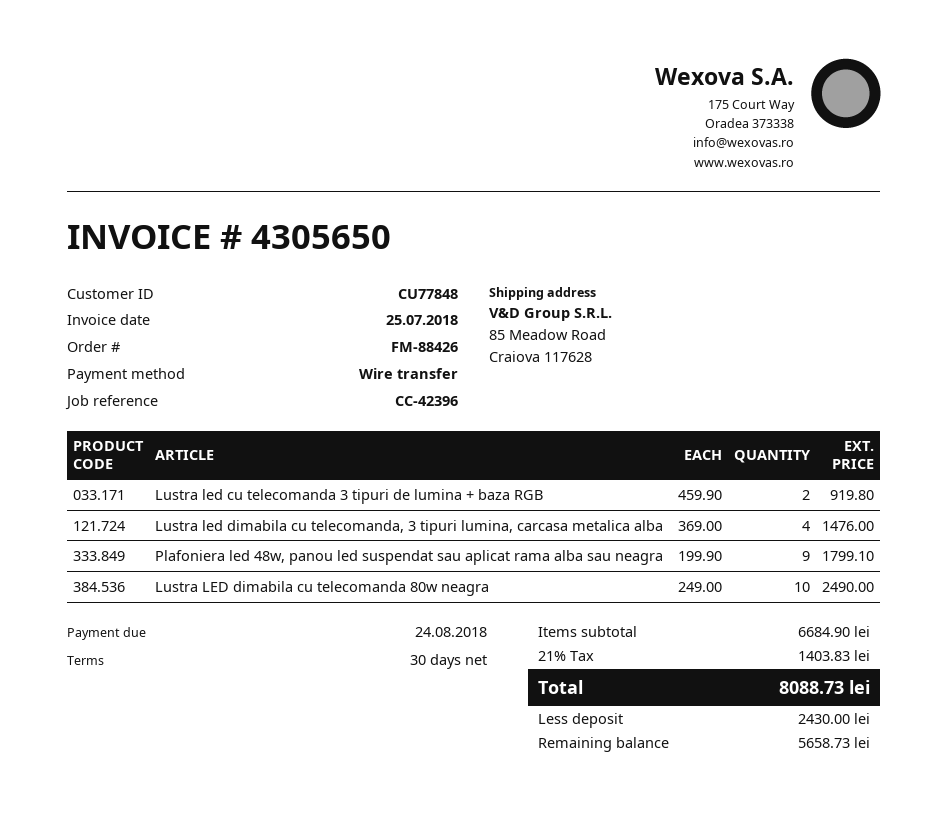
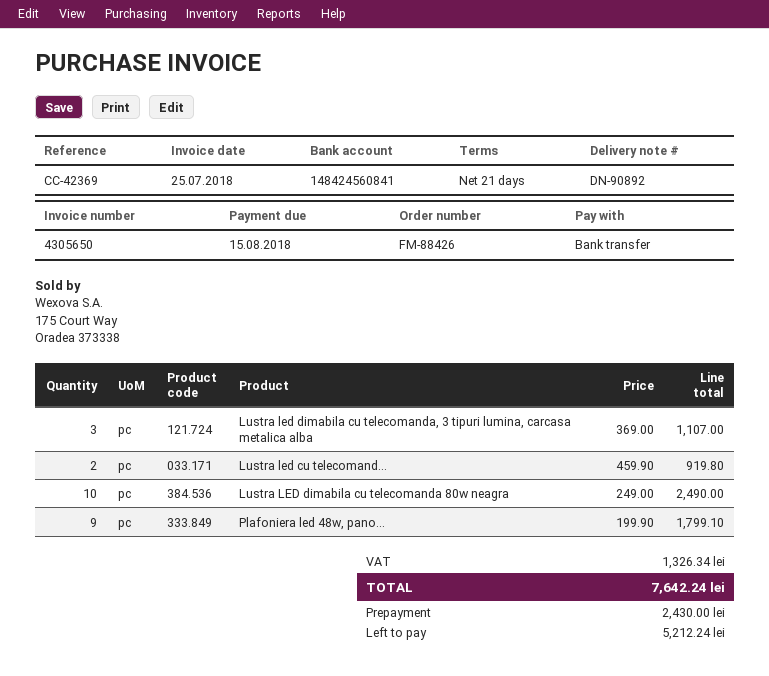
payment terms: 30 days -> 21 days
due date: 2018-08-24 -> 2018-08-15
reference: CC-42396 -> CC-42369
Lustra led dimabila cu telecomanda, 3 tipuri lumina, carcasa metalica alba: 4 x 369.00 = 1476.00 -> 3 x 369.00 = 1107.00
tax: 1403.83 -> 1326.34
total: 8088.73 -> 7642.24
balance: 5658.73 -> 5212.24

